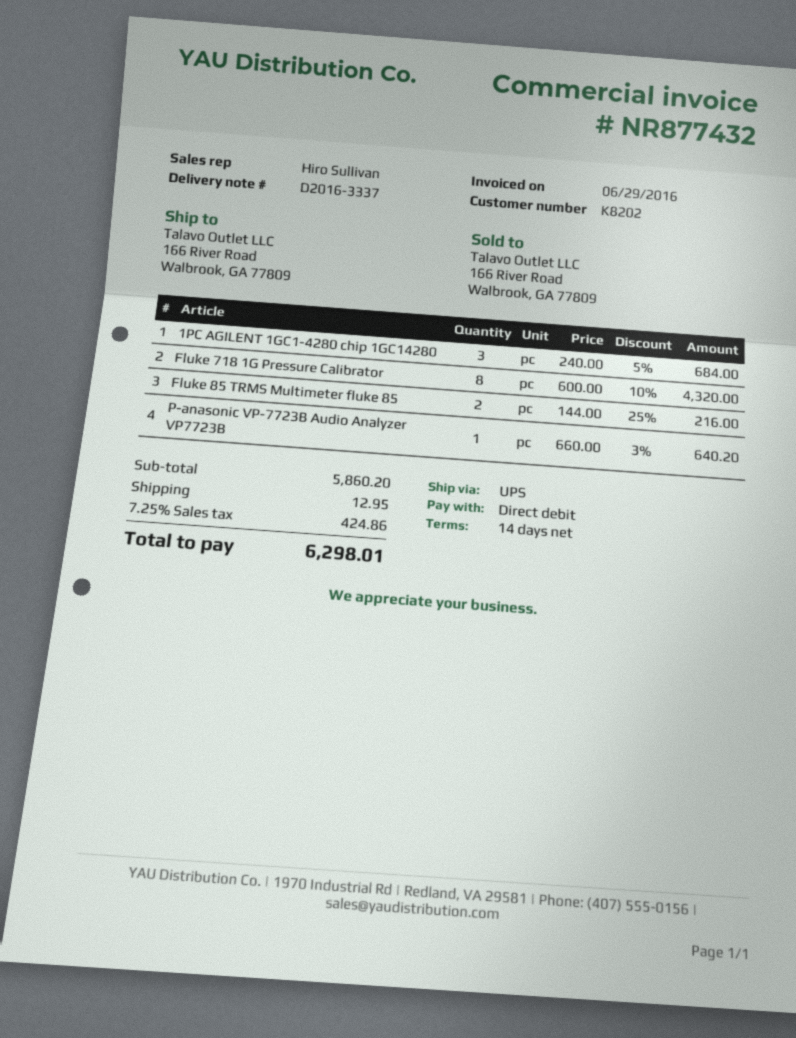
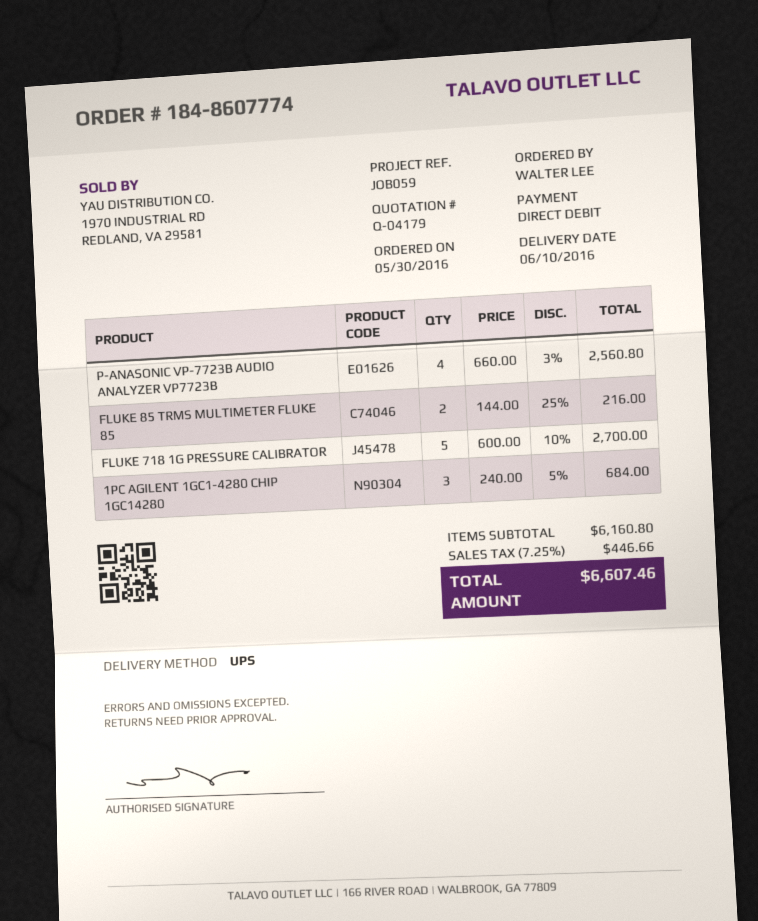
Fluke 718 1G Pressure Calibrator: 8 x 600.00 - 10% = 4320.00 -> 5 x 600.00 - 10% = 2700.00
P-anasonic VP-7723B Audio Analyzer VP7723B: 1 x 660.00 - 3% = 640.20 -> 4 x 660.00 - 3% = 2560.80
subtotal: 5860.20 -> 6160.80
shipping: 12.95 -> none
tax: 7.25% = 424.86 -> 7.25% = 446.66
total: 6298.01 -> 6607.46

